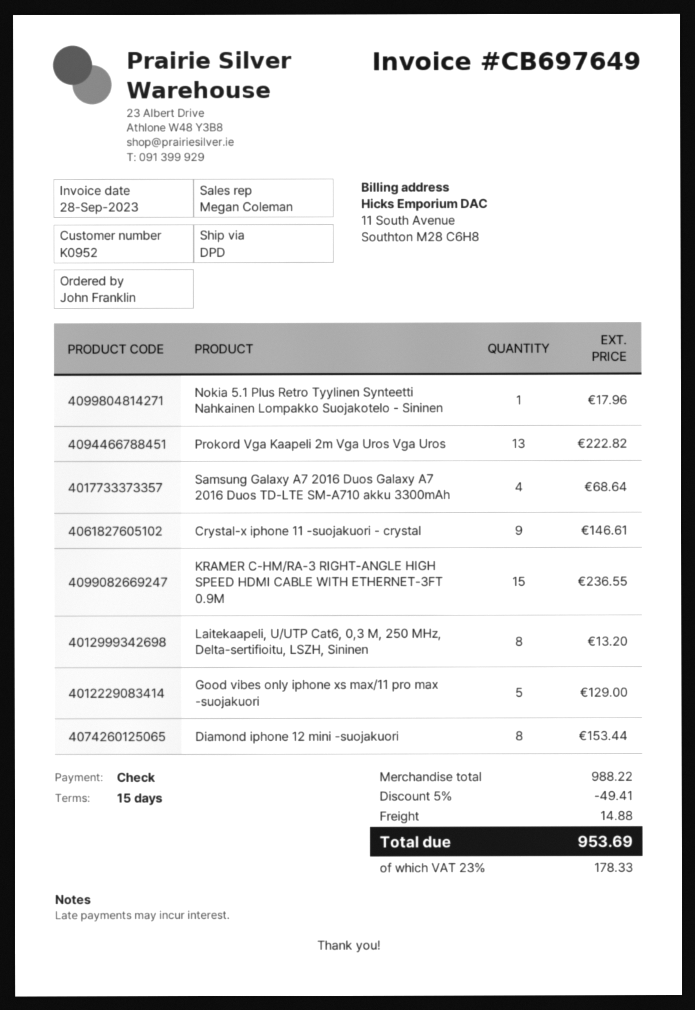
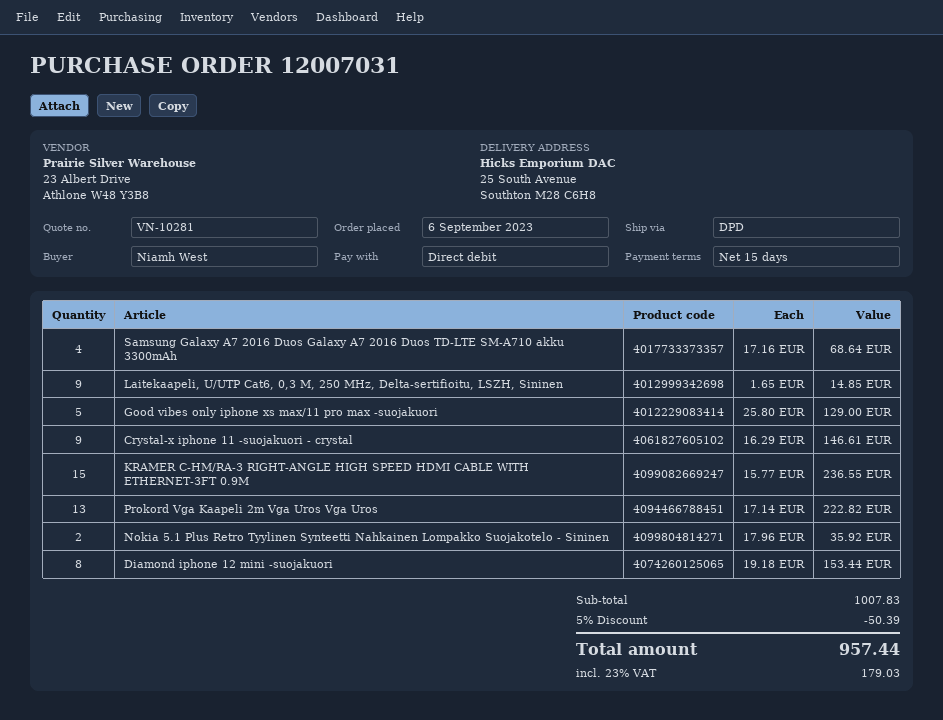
ordered by: John Franklin -> Niamh West
payment method: cheque -> direct debit
Nokia 5.1 Plus Retro Tyylinen Synteetti Nahkainen Lompakko Suojakotelo - Sininen: 1 for 17.96 -> 2 for 35.92
Laitekaapeli, U/UTP Cat6, 0,3 M, 250 MHz, Delta-sertifioitu, LSZH, Sininen: 8 for 13.20 -> 9 for 14.85
subtotal: 988.22 -> 1007.83
discount: 5% = 49.41 -> 5% = 50.39
shipping: 14.88 -> none
tax: 23% = 178.33 -> 23% = 179.03
total: 953.69 -> 957.44

